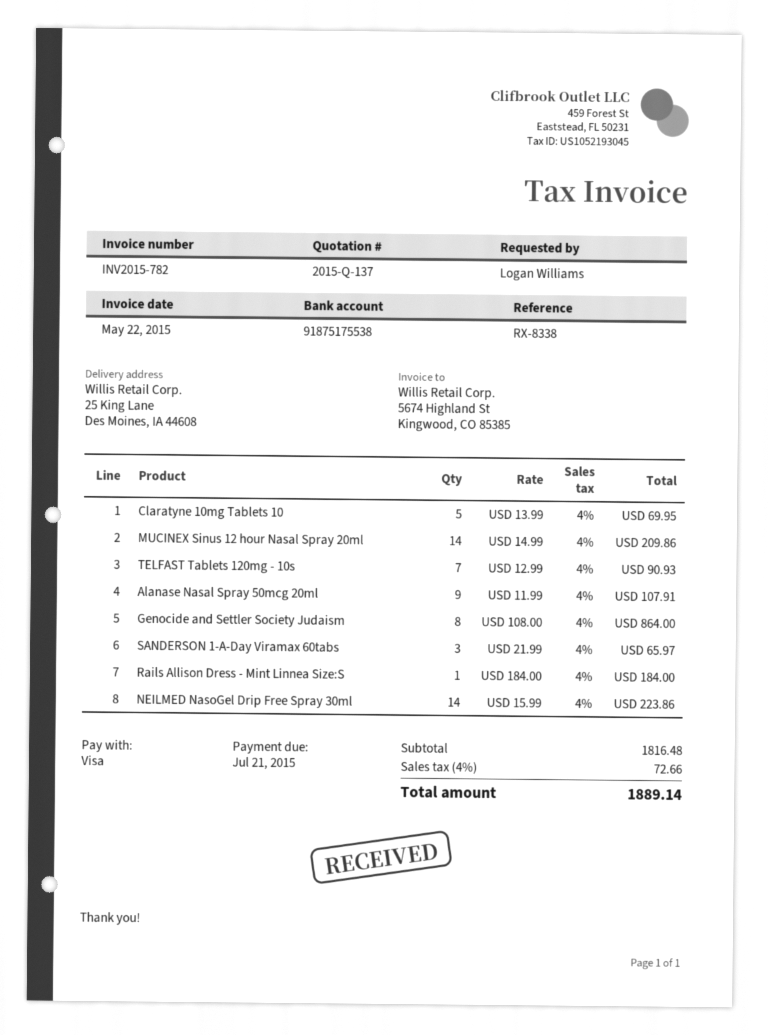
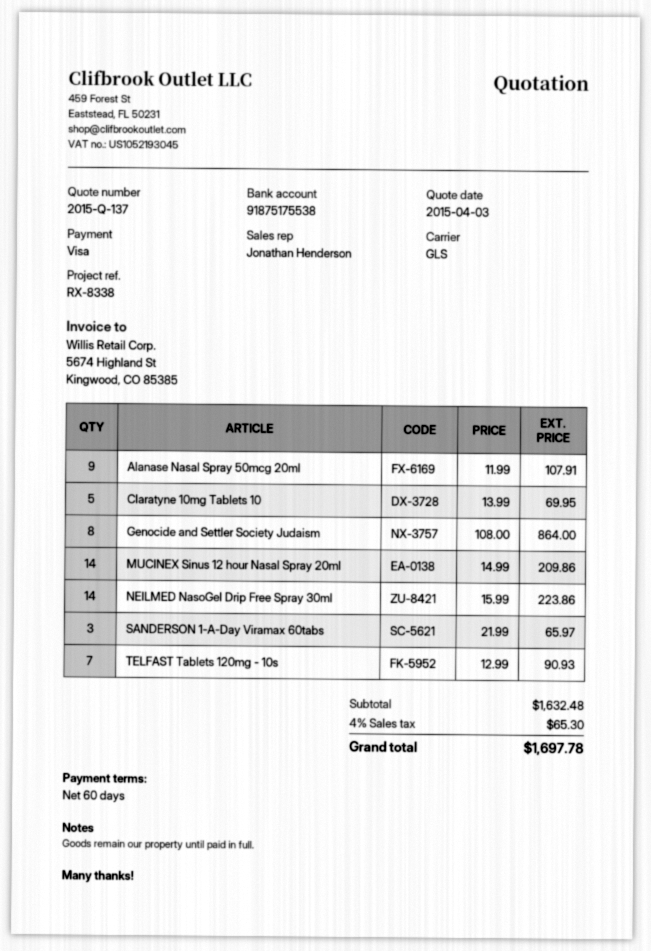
Rails Allison Dress - Mint Linnea Size:S: 1 x 184.00 = 184.00 -> none
subtotal: 1816.48 -> 1632.48
tax: 4% = 72.66 -> 4% = 65.30
total: 1889.14 -> 1697.78

